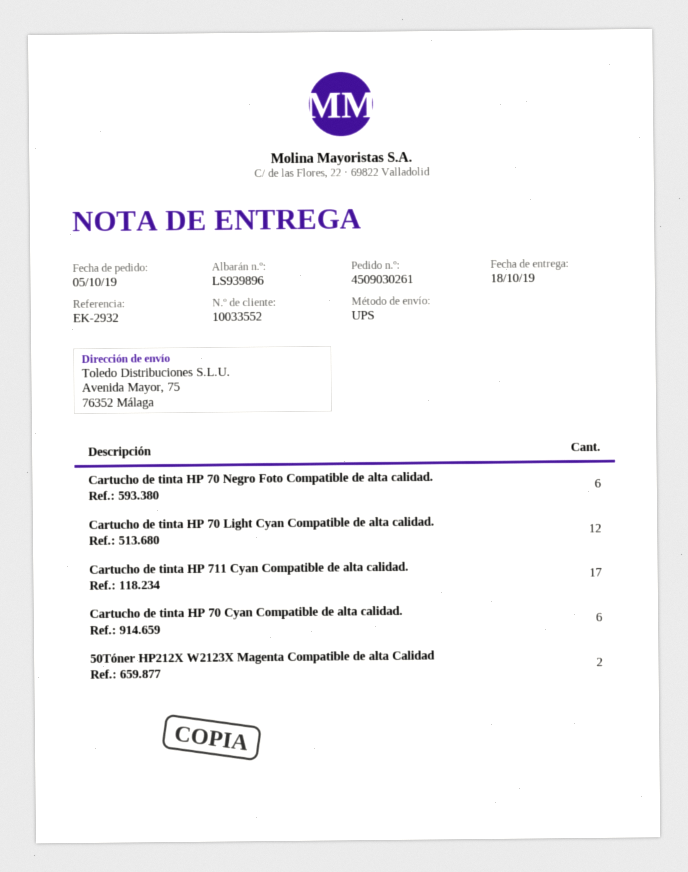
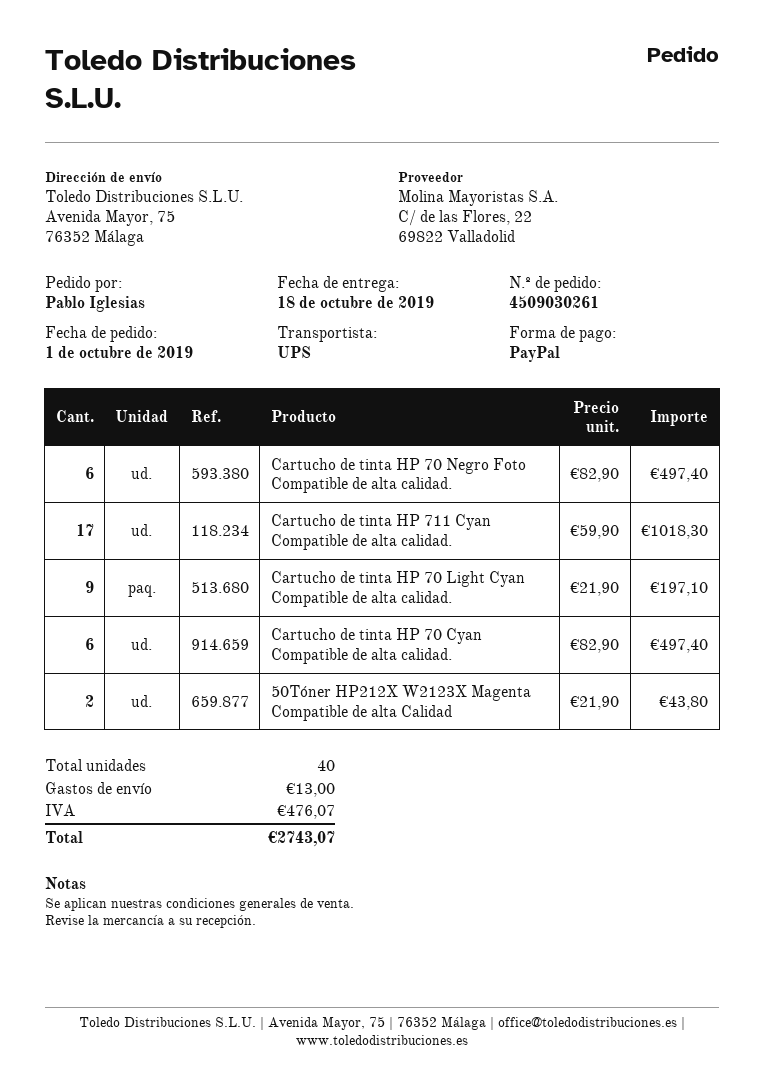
order date: 2019-10-05 -> 2019-10-01
Cartucho de tinta HP 70 Light Cyan Compatible de alta calidad.: 12 -> 9

